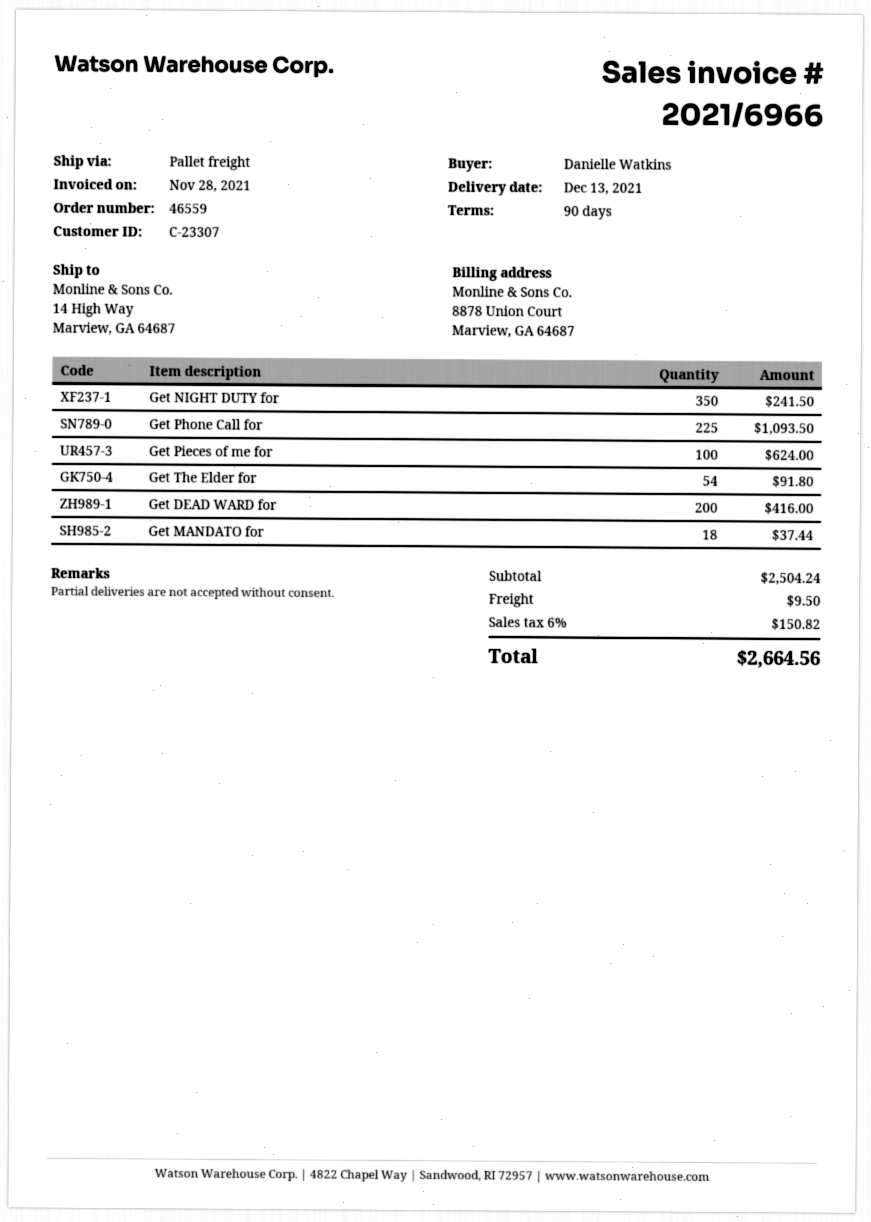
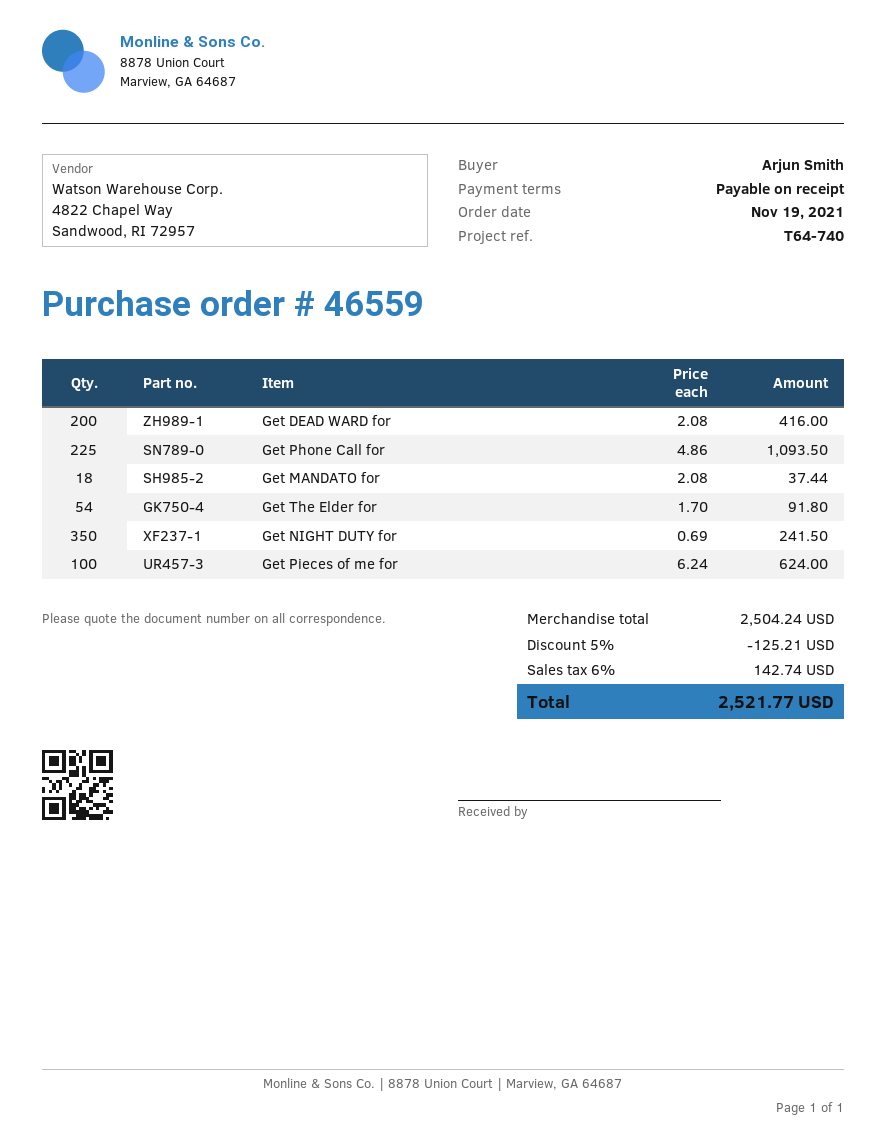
payment terms: 90 days -> on receipt
ordered by: Danielle Watkins -> Arjun Smith
discount: none -> 5% = 125.21
shipping: 9.50 -> none
tax: 6% = 150.82 -> 6% = 142.74
total: 2664.56 -> 2521.77

